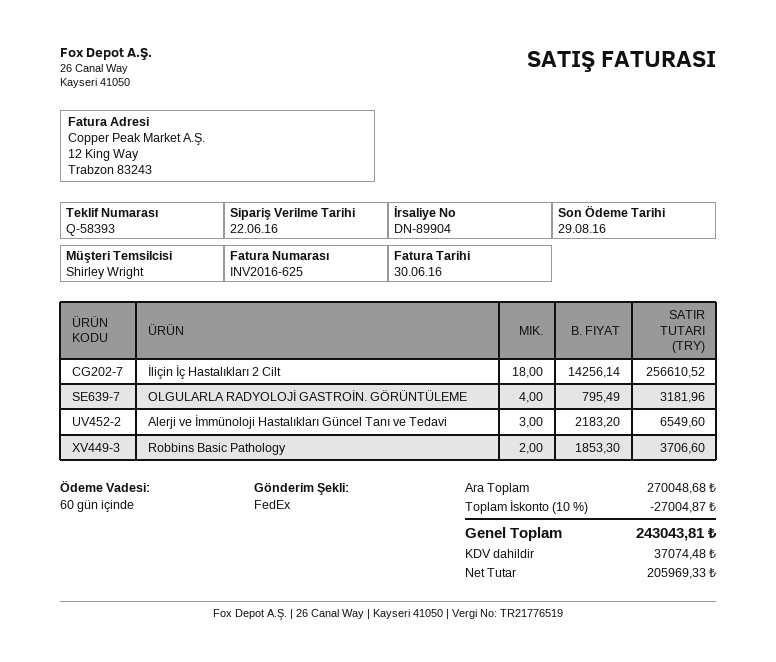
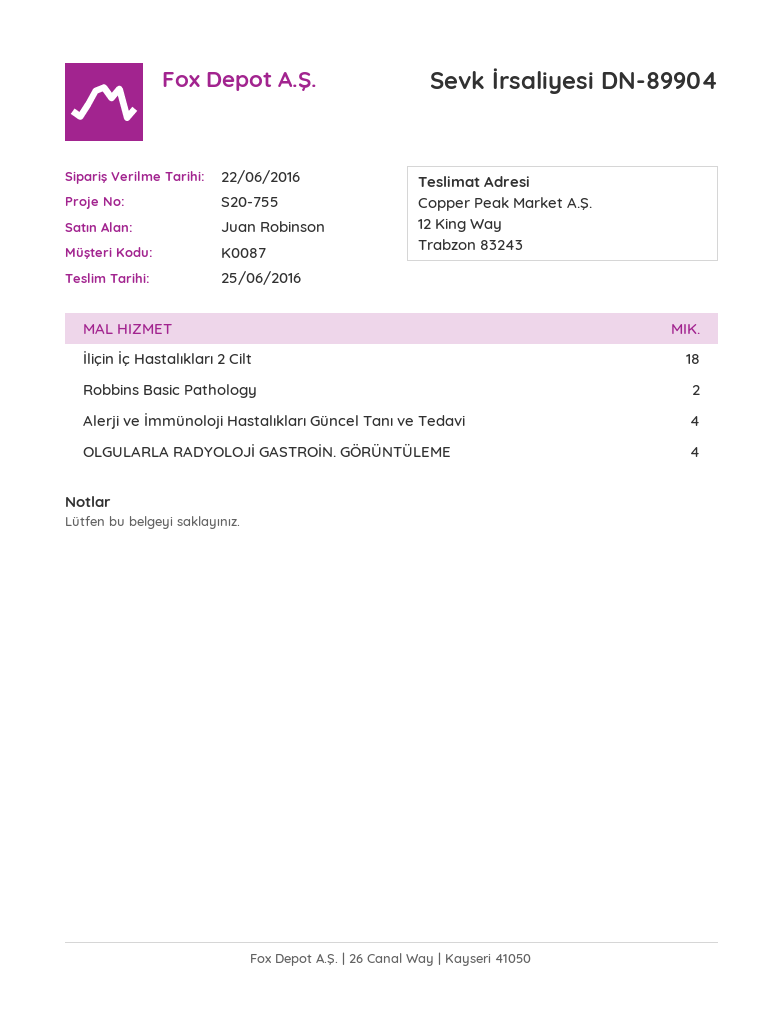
Alerji ve İmmünoloji Hastalıkları Güncel Tanı ve Tedavi: 3 -> 4

